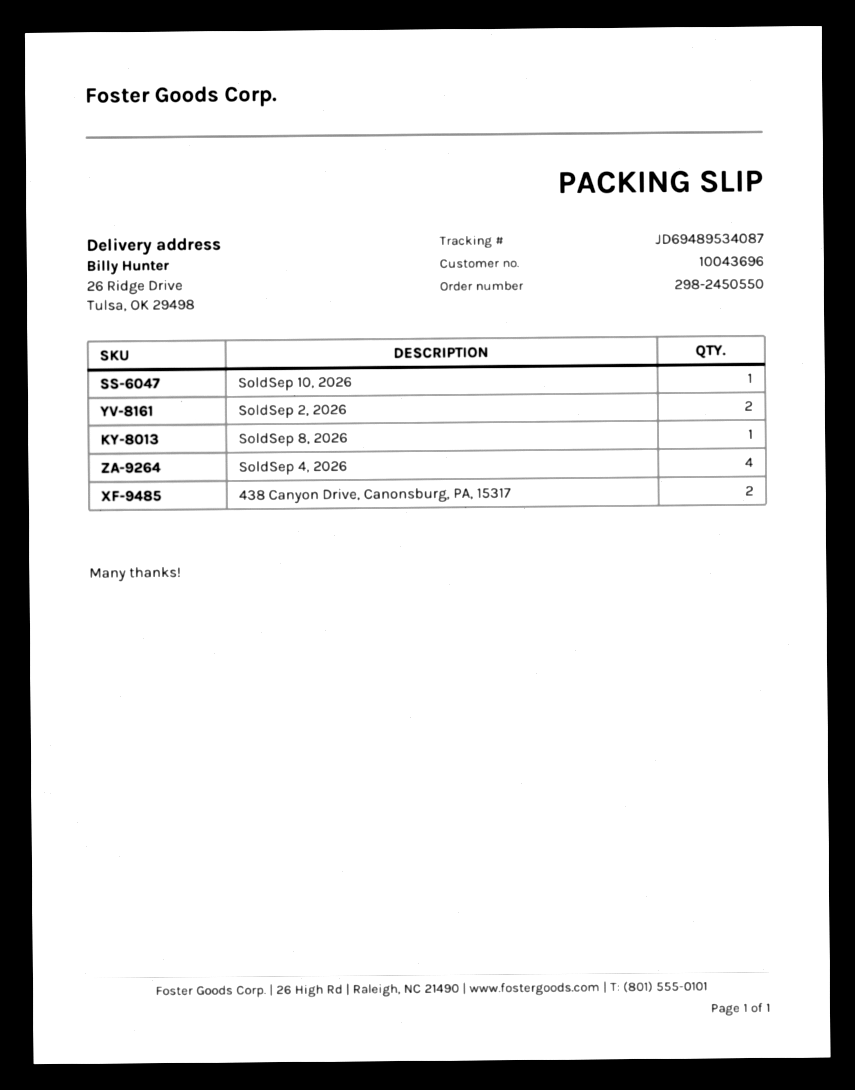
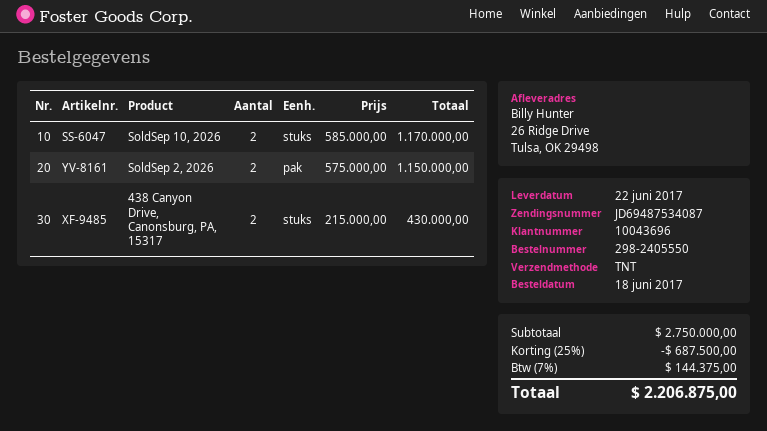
order number: 298-2450550 -> 298-2405550
tracking number: JD69489534087 -> JD69487534087
SoldSep 10, 2026: 1 -> 2
SoldSep 8, 2026: 1 -> none
SoldSep 4, 2026: 4 -> none

